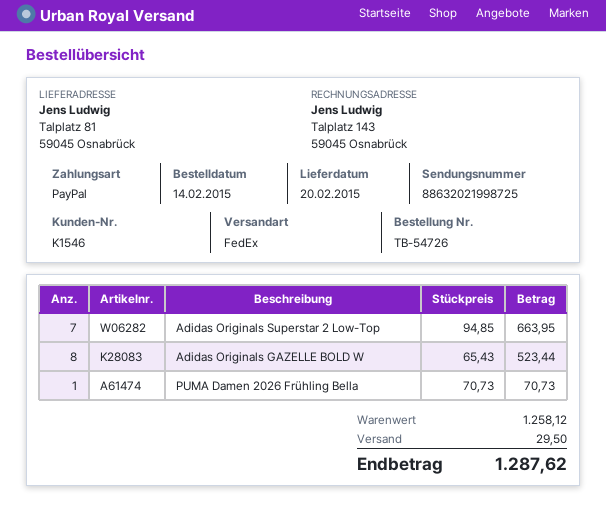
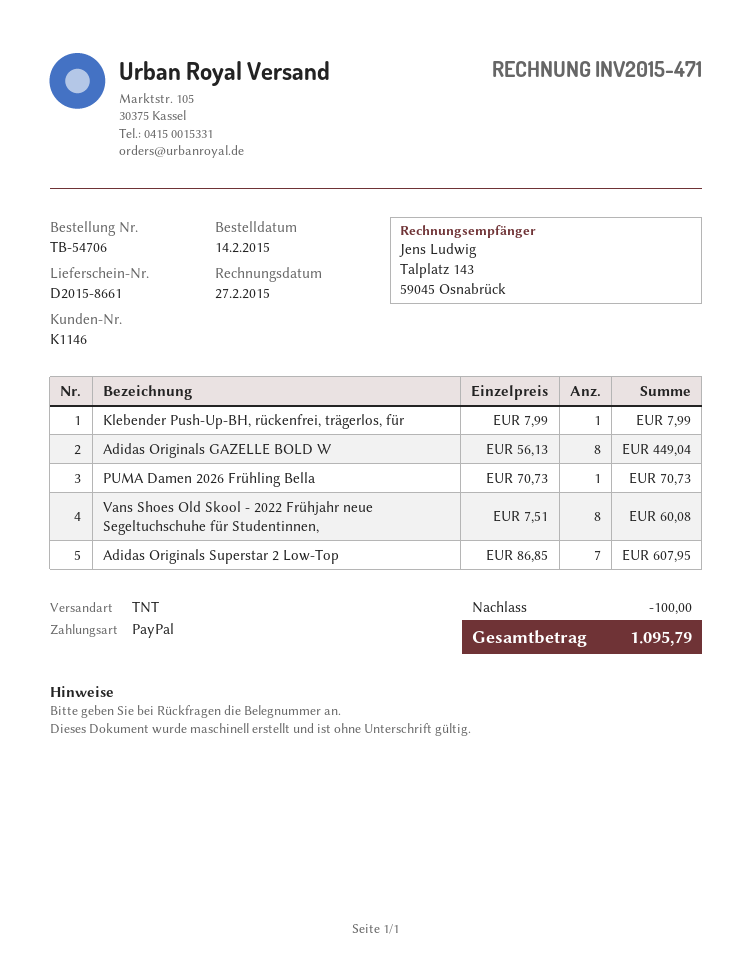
order number: TB-54726 -> TB-54706
customer number: K1546 -> K1146
shipping method: FedEx -> TNT
Adidas Originals Superstar 2 Low-Top: 7 x 94.85 = 663.95 -> 7 x 86.85 = 607.95
Adidas Originals GAZELLE BOLD W: 8 x 65.43 = 523.44 -> 8 x 56.13 = 449.04
Klebender Push-Up-BH, rückenfrei, trägerlos, für: none -> 1 x 7.99 = 7.99
Vans Shoes Old Skool - 2022 Frühjahr neue Segeltuchschuhe für Studentinnen,: none -> 8 x 7.51 = 60.08
discount: none -> 100.00
shipping: 29.50 -> none
total: 1287.62 -> 1095.79

